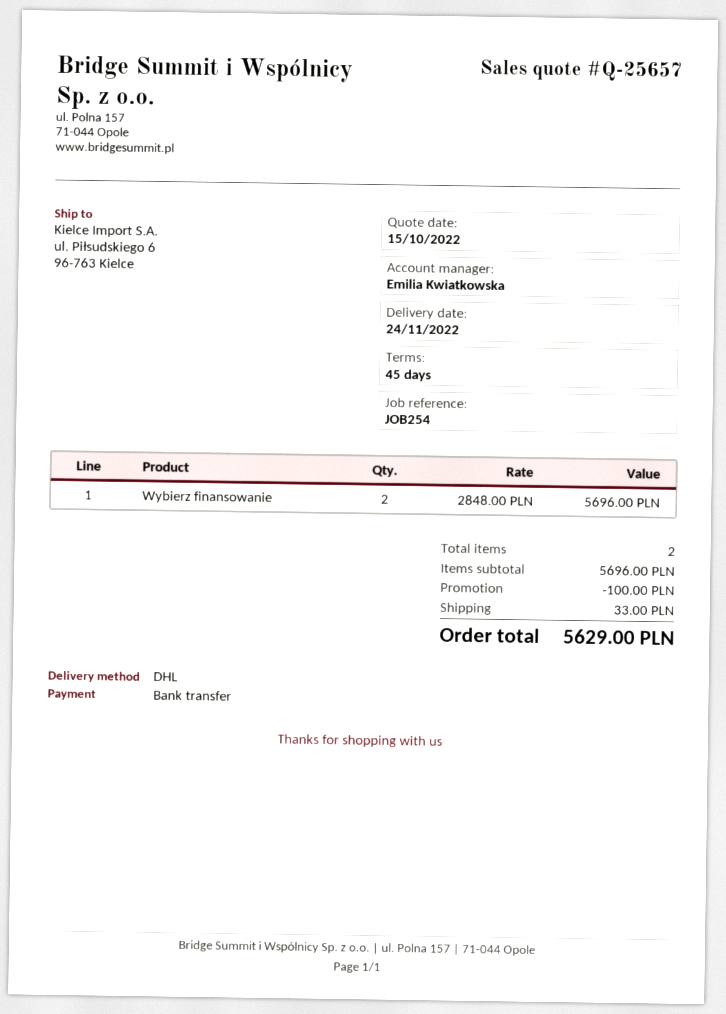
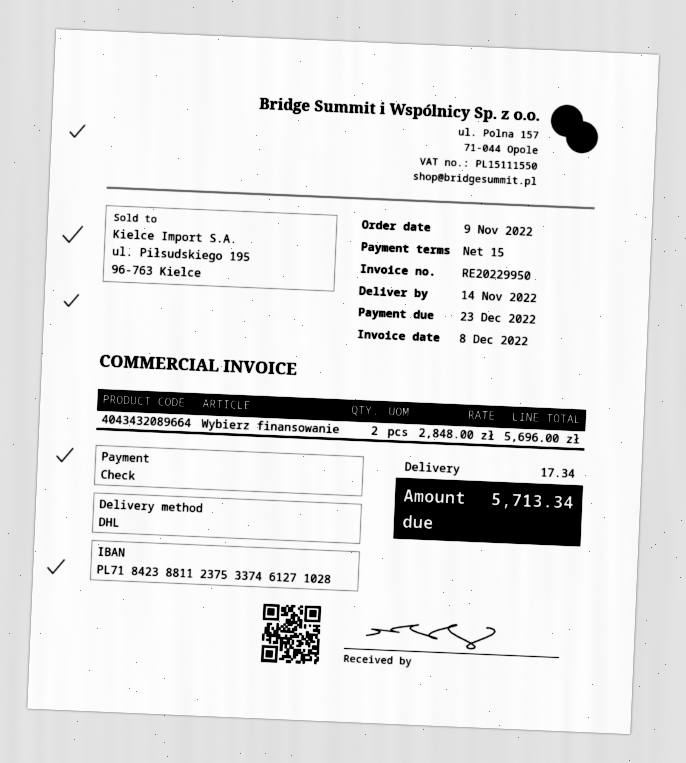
delivery date: 2022-11-24 -> 2022-11-14
payment terms: 45 days -> 15 days
payment method: bank transfer -> cheque
discount: 100.00 -> none
shipping: 33.00 -> 17.34
total: 5629.00 -> 5713.34

